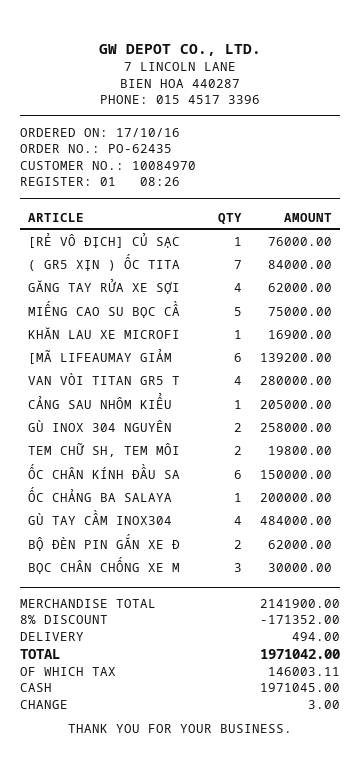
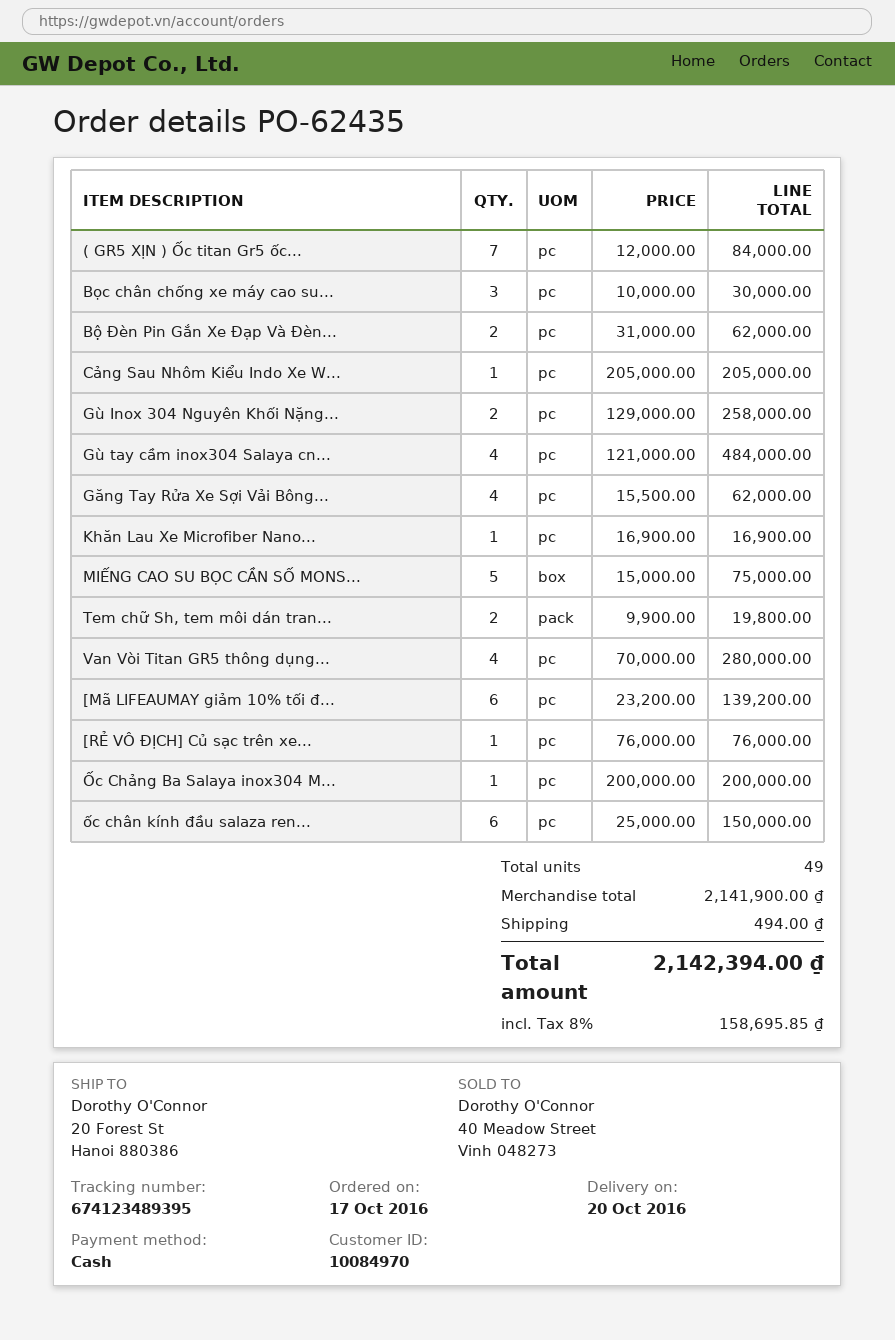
discount: 8% = 171352.00 -> none
tax: 146003.11 -> 158695.85
total: 1971042.00 -> 2142394.00

